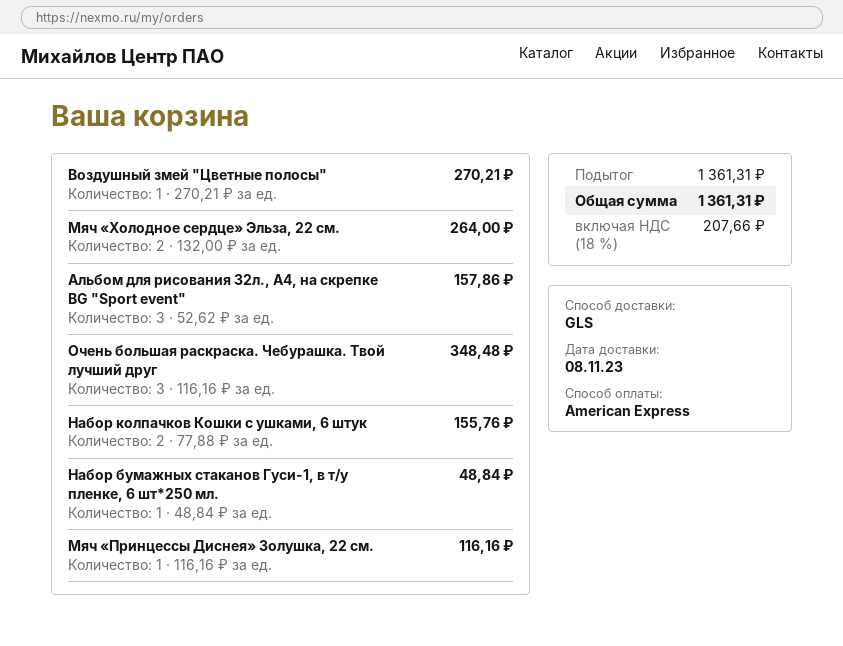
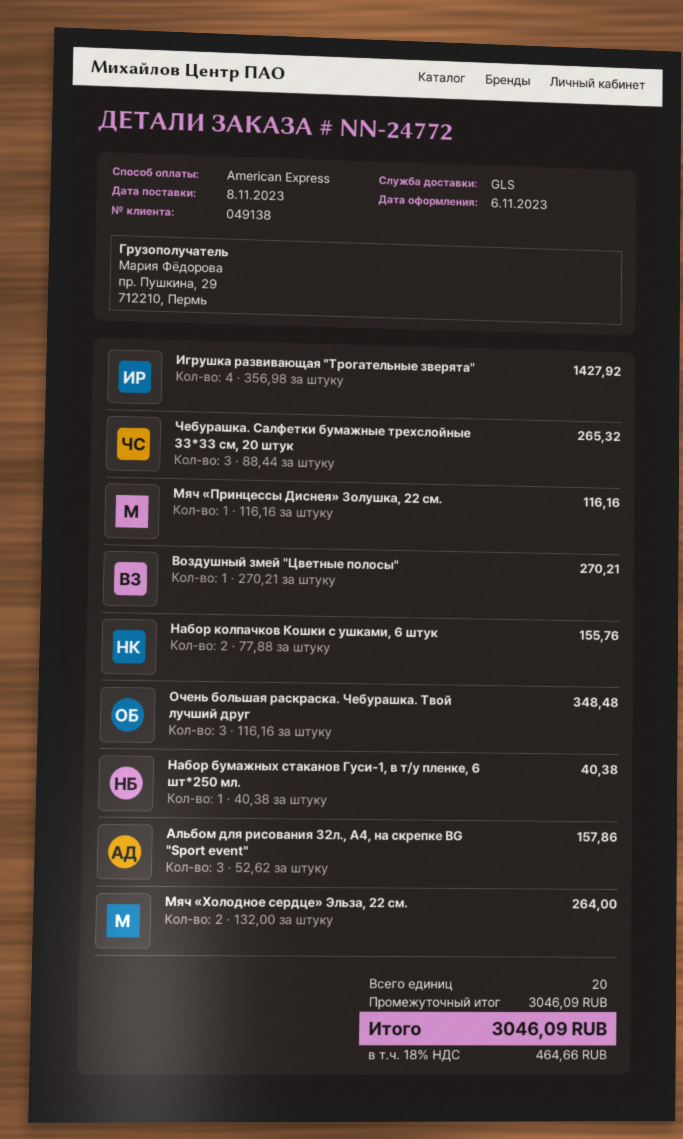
Набор бумажных стаканов Гуси-1, в т/у пленке, 6 шт*250 мл.: 1 x 48.84 = 48.84 -> 1 x 40.38 = 40.38
Игрушка развивающая "Трогательные зверята": none -> 4 x 356.98 = 1427.92
Чебурашка. Салфетки бумажные трехслойные 33*33 см, 20 штук: none -> 3 x 88.44 = 265.32
subtotal: 1361.31 -> 3046.09
tax: 18% = 207.66 -> 18% = 464.66
total: 1361.31 -> 3046.09

